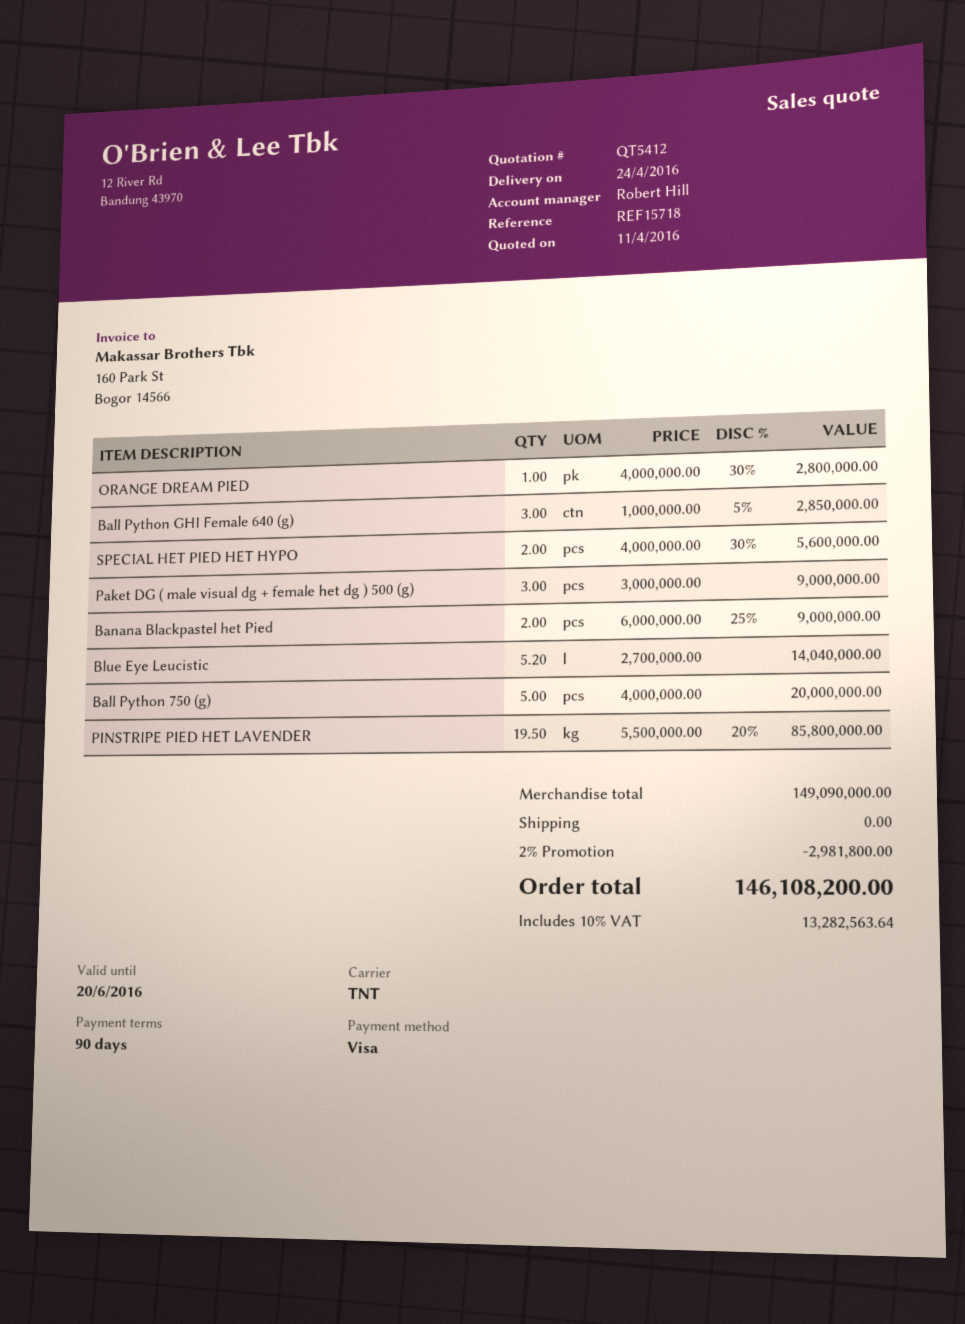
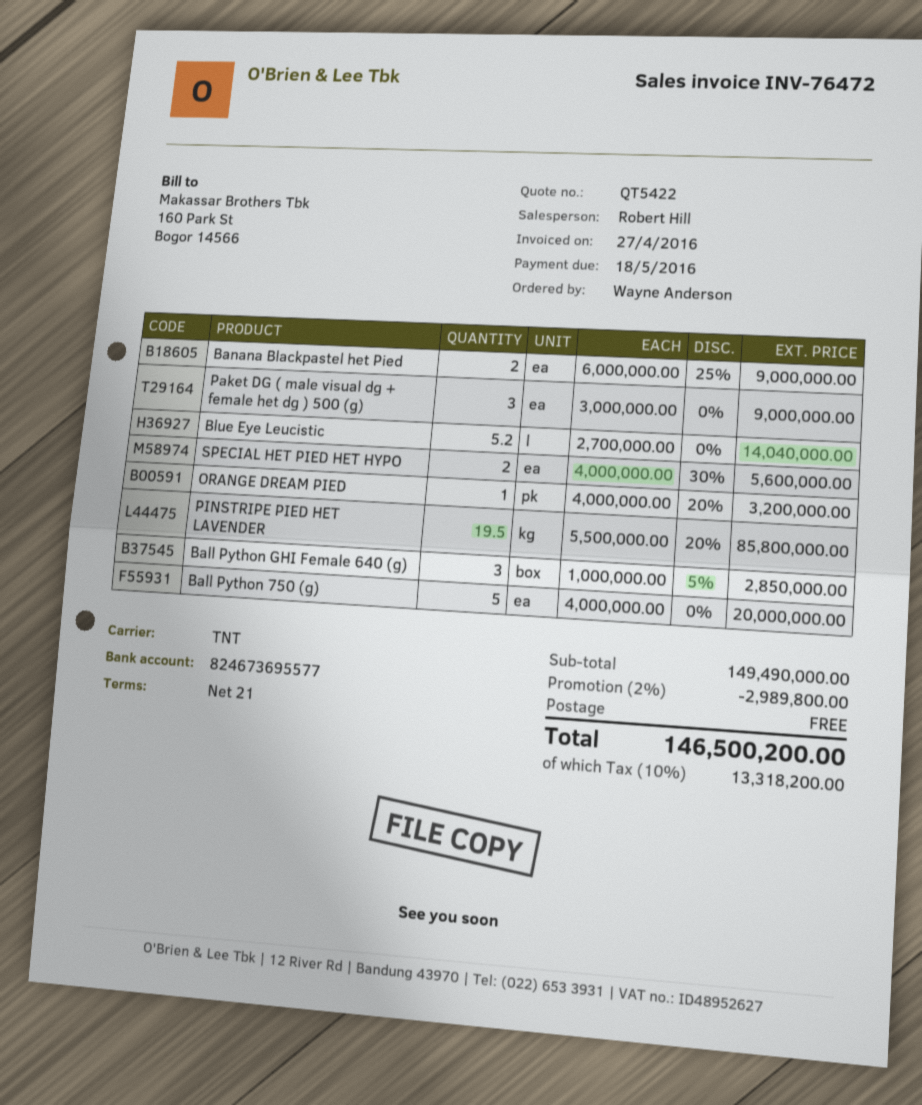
quote number: QT5412 -> QT5422
payment terms: 90 days -> 21 days
ORANGE DREAM PIED: 1 x 4000000.00 - 30% = 2800000.00 -> 1 x 4000000.00 - 20% = 3200000.00
subtotal: 149090000.00 -> 149490000.00
discount: 2% = 2981800.00 -> 2% = 2989800.00
tax: 10% = 13282563.64 -> 10% = 13318200.00
total: 146108200.00 -> 146500200.00

